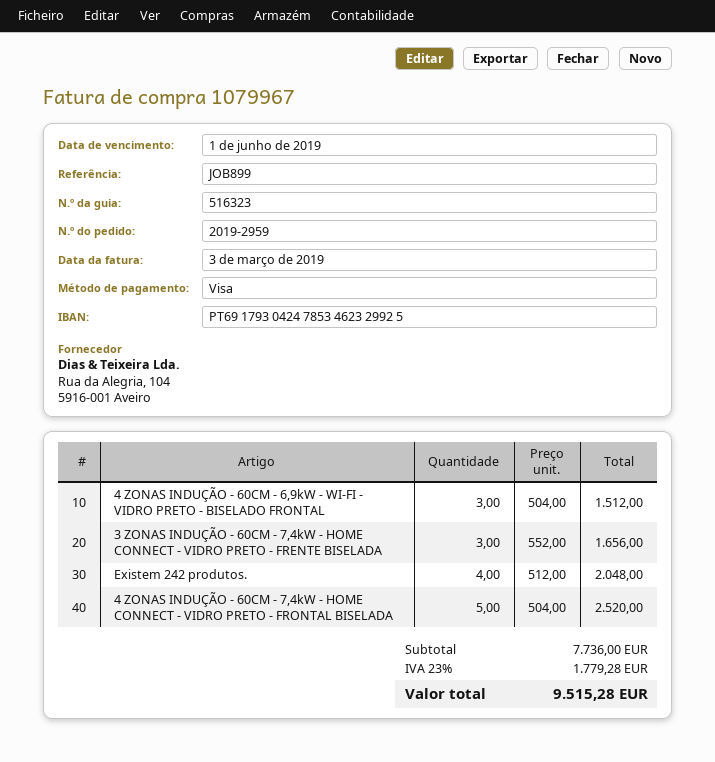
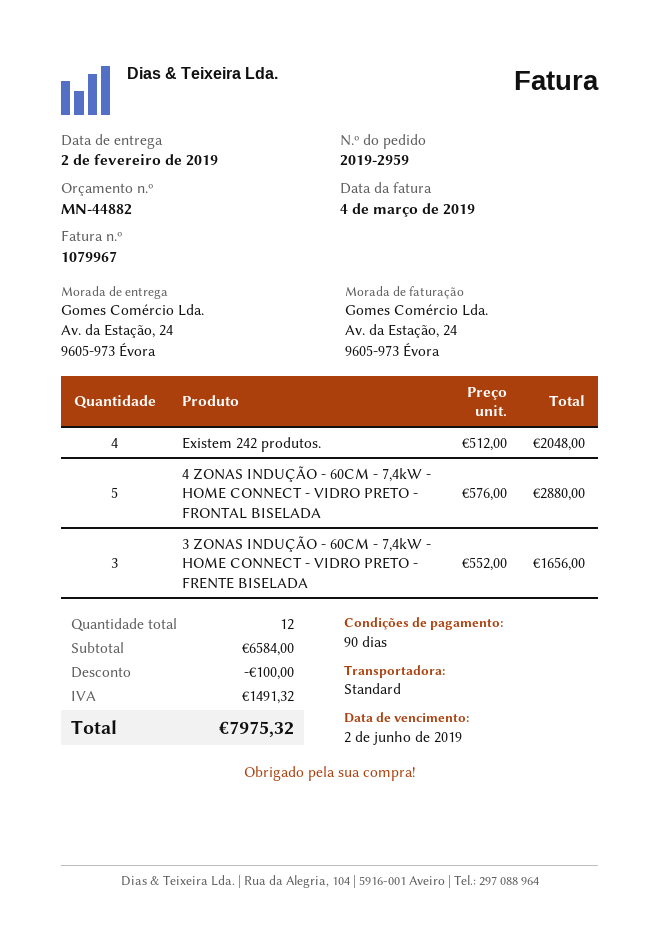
invoice date: 2019-03-03 -> 2019-03-04
due date: 2019-06-01 -> 2019-06-02
4 ZONAS INDUÇÃO - 60CM - 6,9kW - WI-FI - VIDRO PRETO - BISELADO FRONTAL: 3 x 504.00 = 1512.00 -> none
4 ZONAS INDUÇÃO - 60CM - 7,4kW - HOME CONNECT - VIDRO PRETO - FRONTAL BISELADA: 5 x 504.00 = 2520.00 -> 5 x 576.00 = 2880.00
subtotal: 7736.00 -> 6584.00
discount: none -> 100.00
tax: 1779.28 -> 1491.32
total: 9515.28 -> 7975.32

